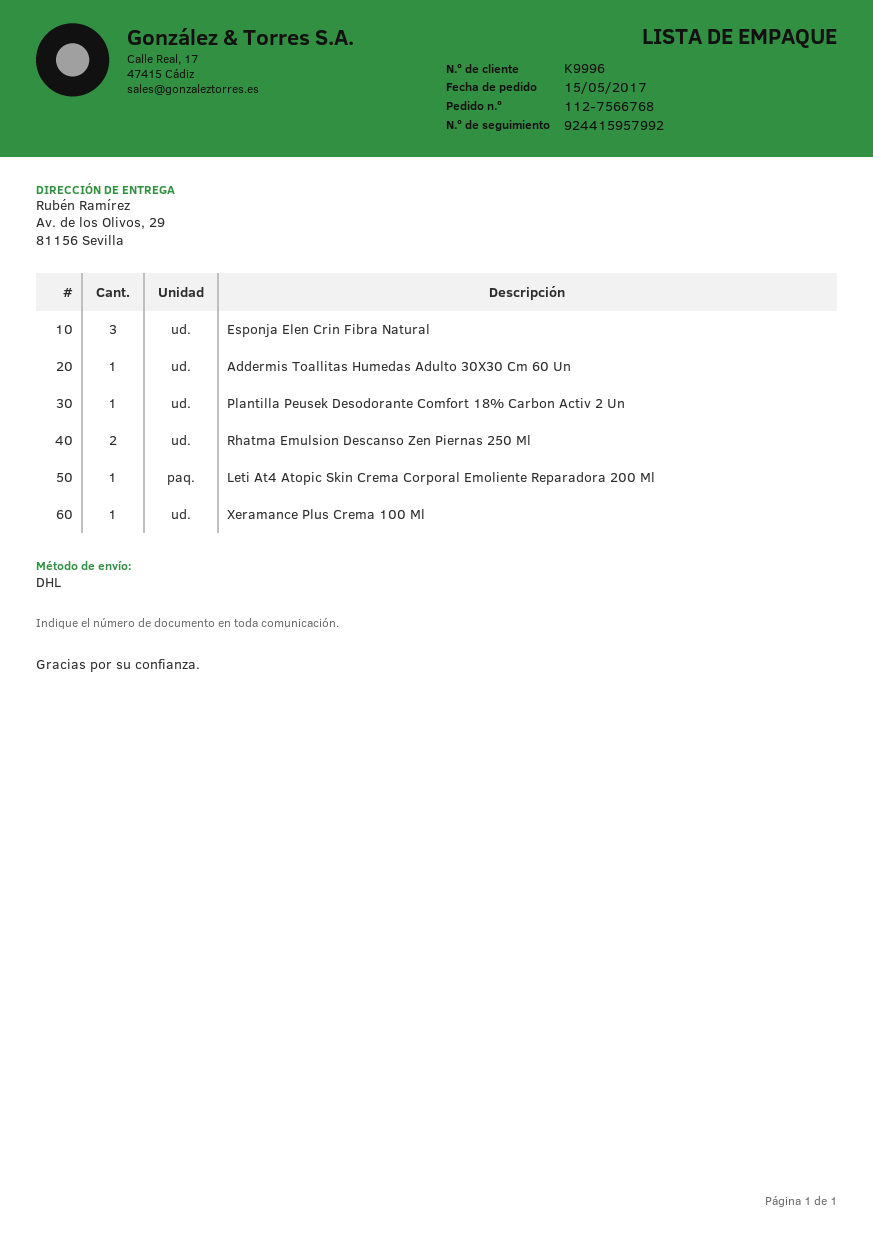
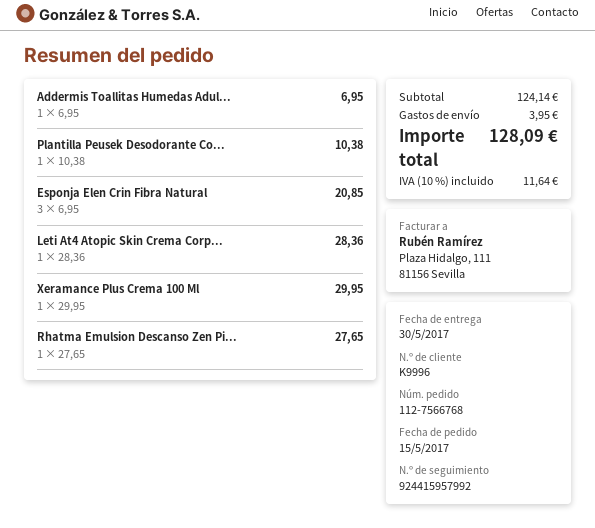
Rhatma Emulsion Descanso Zen Piernas 250 Ml: 2 -> 1

